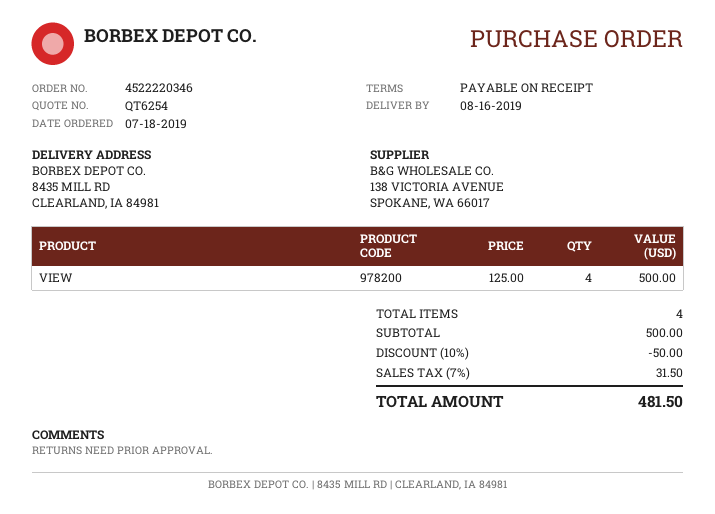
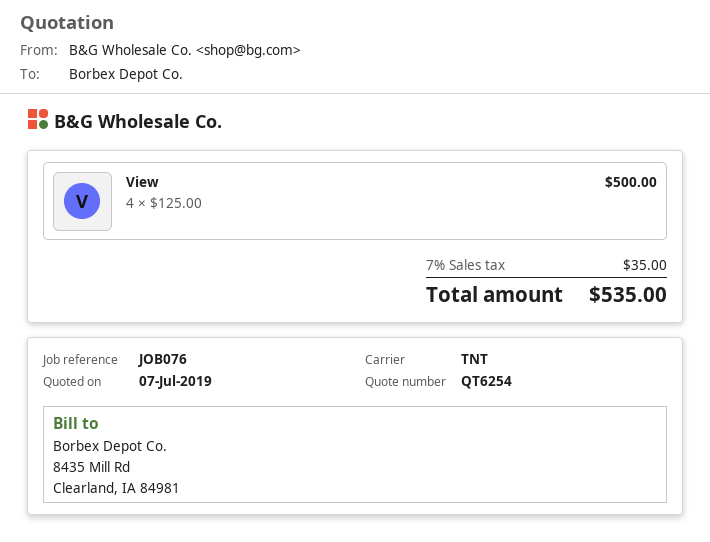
discount: 10% = 50.00 -> none
tax: 7% = 31.50 -> 7% = 35.00
total: 481.50 -> 535.00

